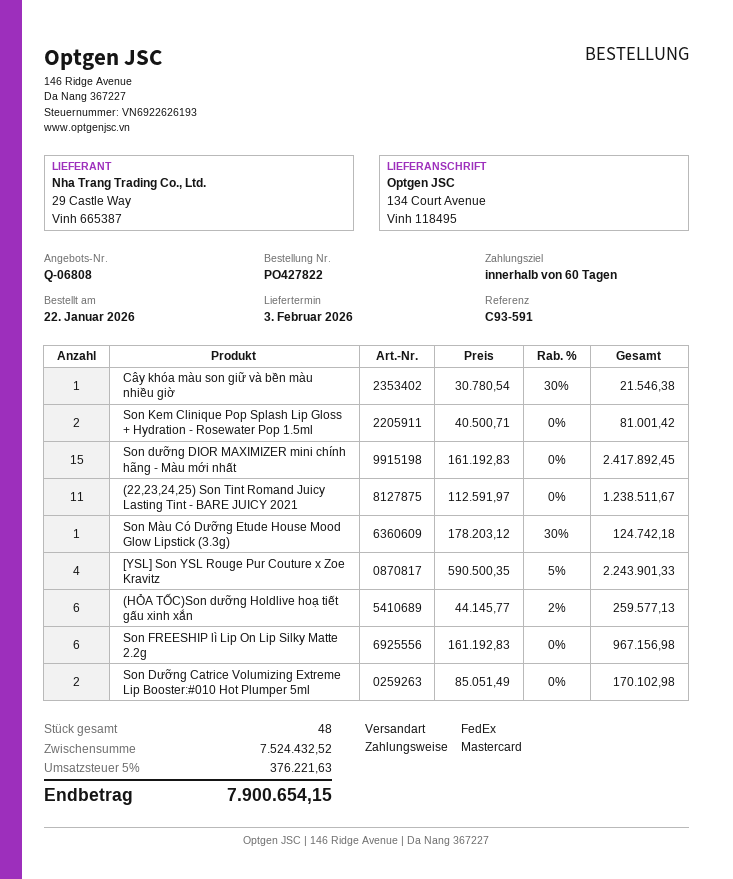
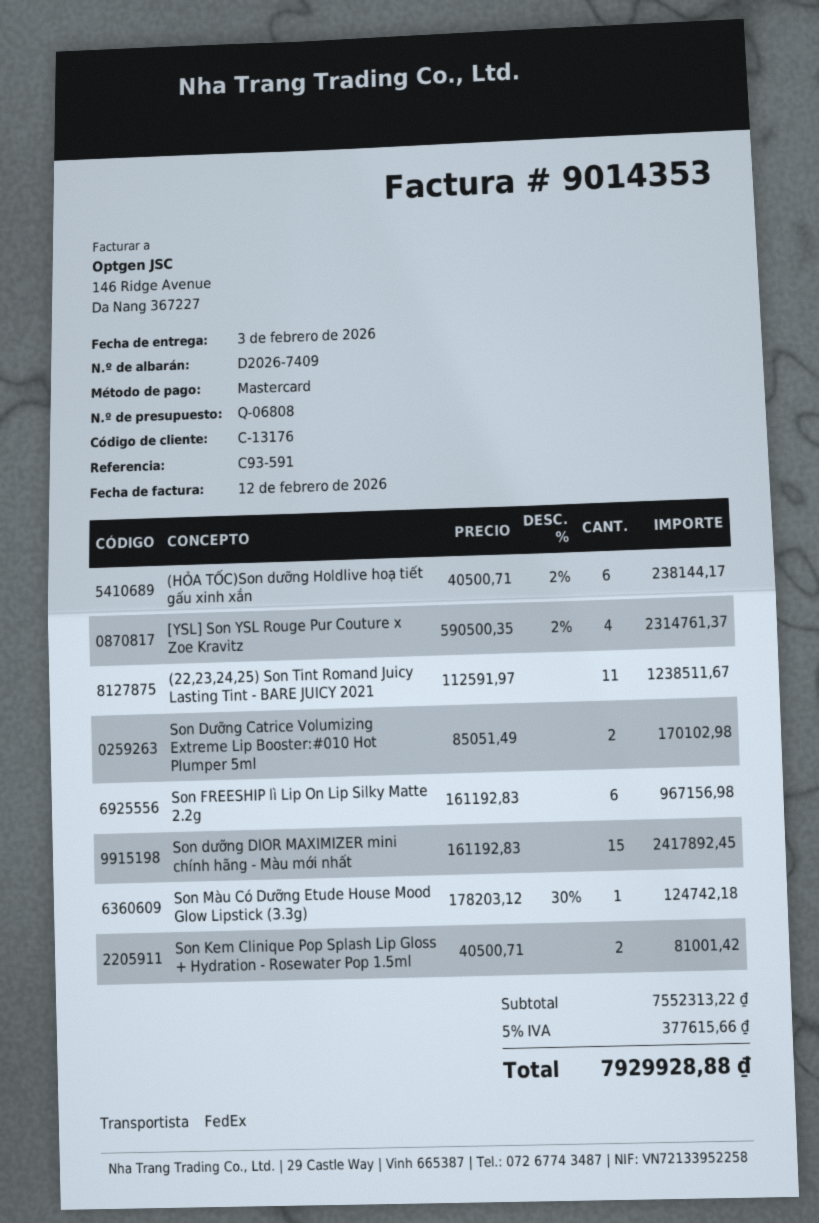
Cây khóa màu son giữ và bền màu nhiều giờ: 1 x 30780.54 - 30% = 21546.38 -> none
[YSL] Son YSL Rouge Pur Couture x Zoe Kravitz: 4 x 590500.35 - 5% = 2243901.33 -> 4 x 590500.35 - 2% = 2314761.37
(HỎA TỐC)Son dưỡng Holdlive hoạ tiết gấu xinh xắn: 6 x 44145.77 - 2% = 259577.13 -> 6 x 40500.71 - 2% = 238144.17
subtotal: 7524432.52 -> 7552313.22
tax: 5% = 376221.63 -> 5% = 377615.66
total: 7900654.15 -> 7929928.88

